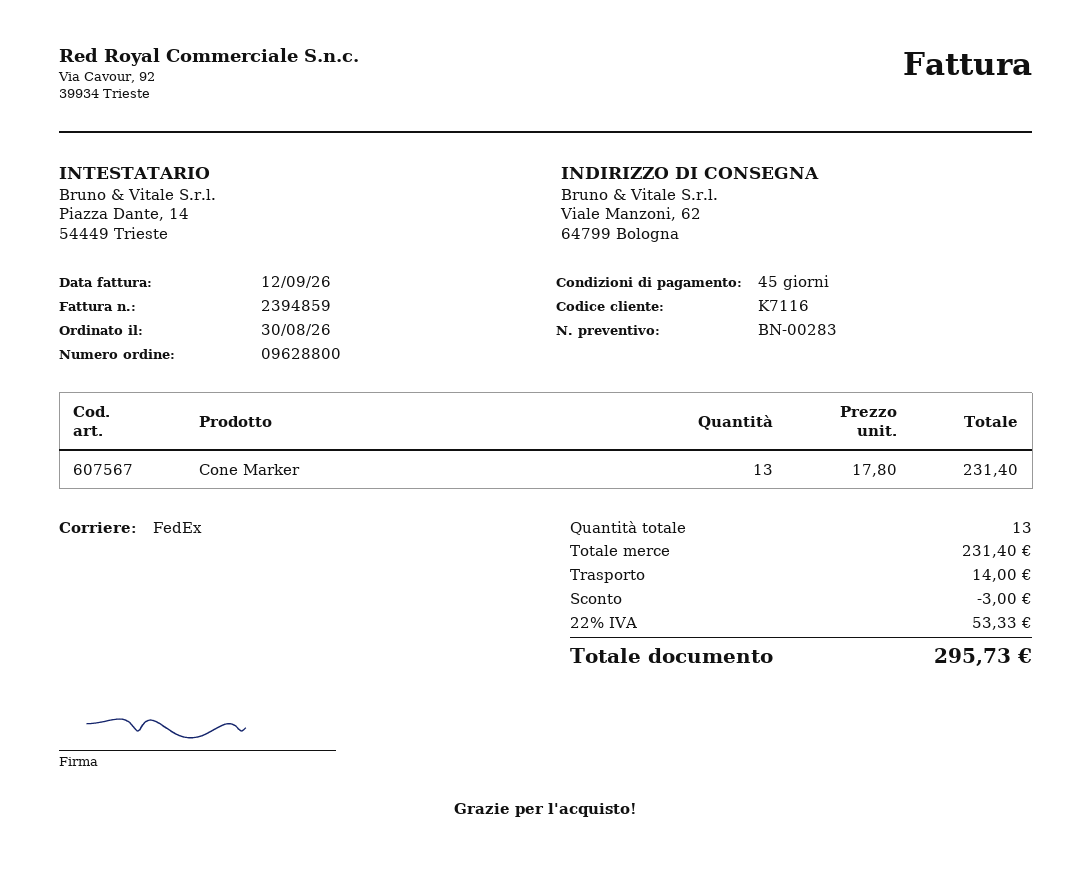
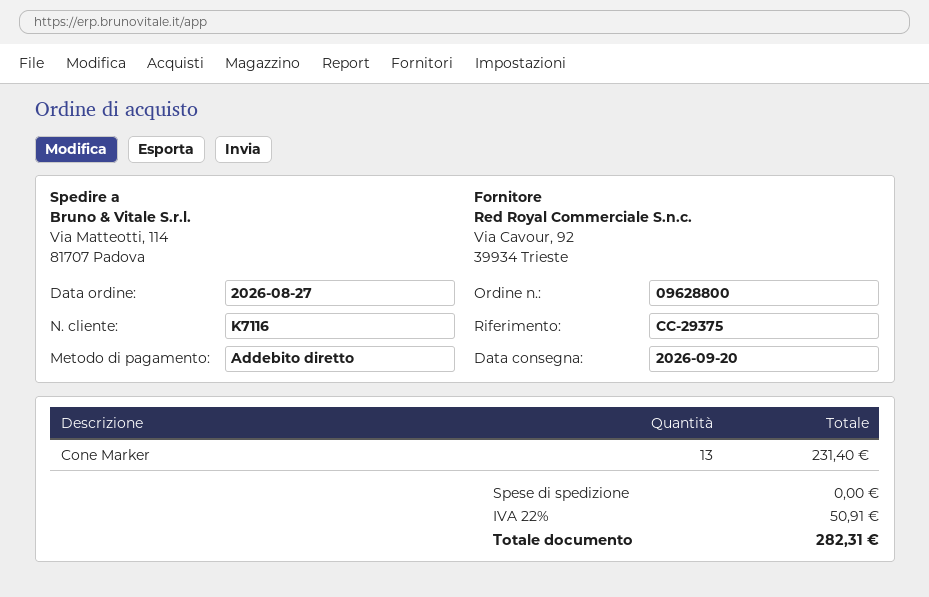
order date: 2026-08-30 -> 2026-08-27
ship to: Viale Manzoni, 62, 64799 Bologna -> Via Matteotti, 114, 81707 Padova
discount: 3.00 -> none
shipping: 14.00 -> 0.00
tax: 22% = 53.33 -> 22% = 50.91
total: 295.73 -> 282.31

